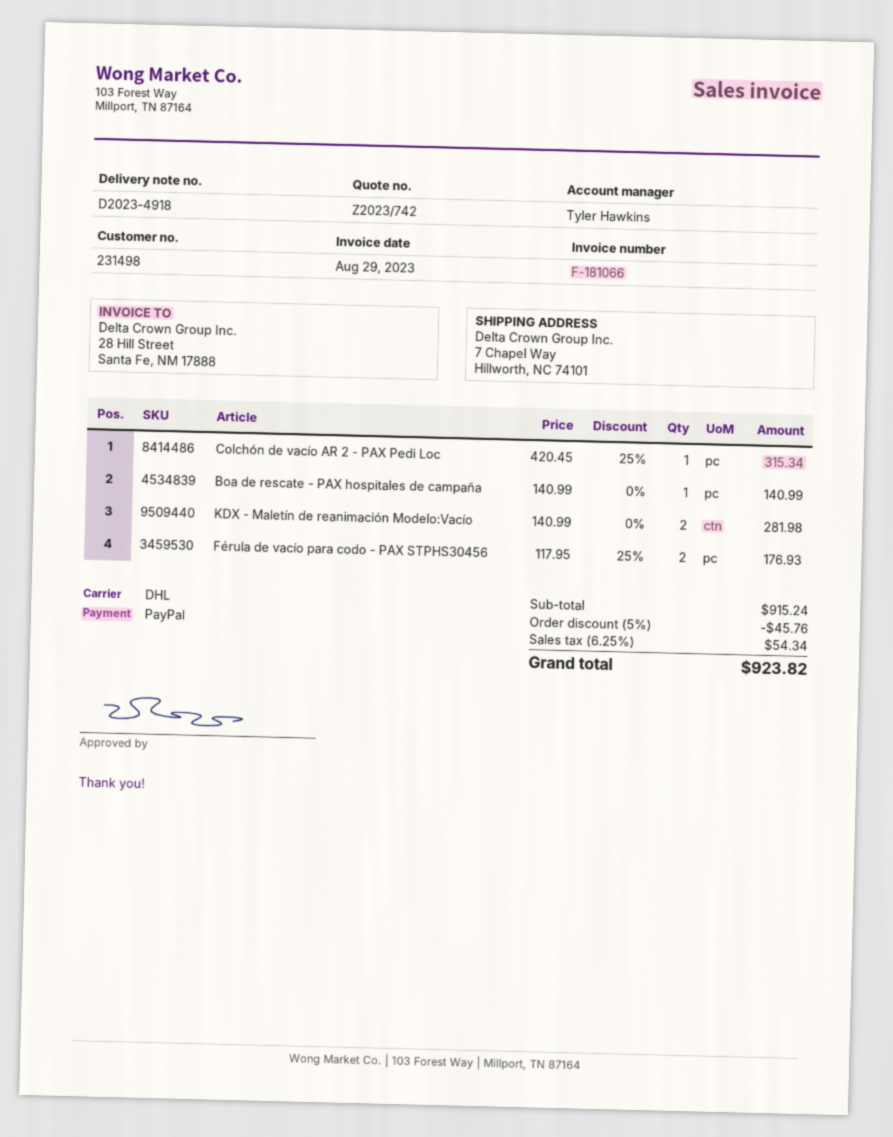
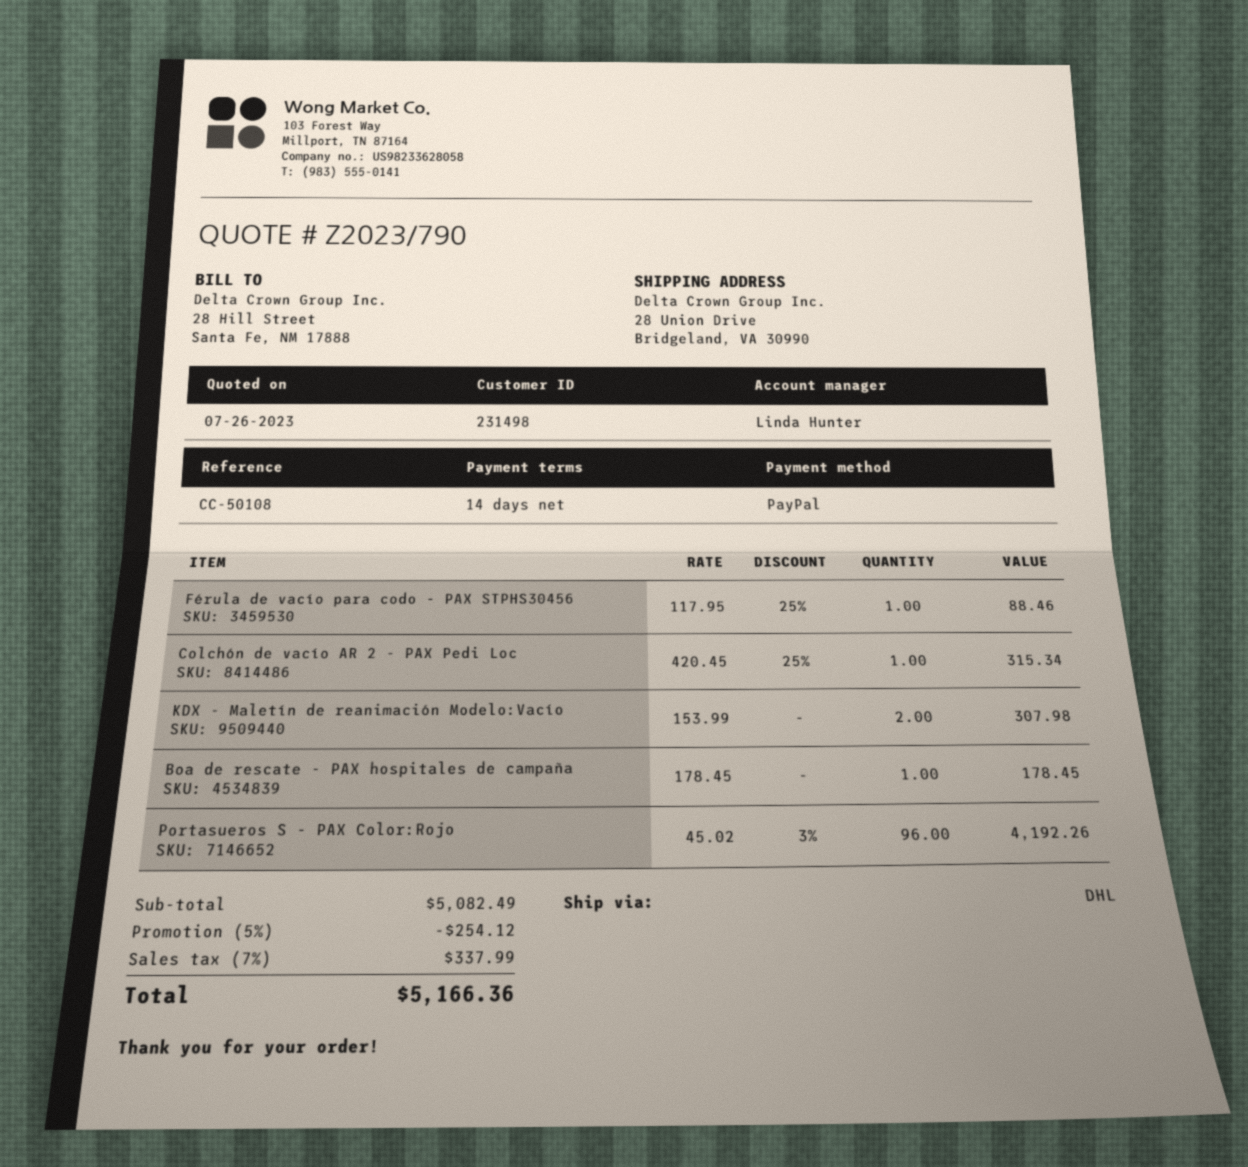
quote number: Z2023/742 -> Z2023/790
sales rep: Tyler Hawkins -> Linda Hunter
ship to: 7 Chapel Way, Hillworth, NC 74101 -> 28 Union Drive, Bridgeland, VA 30990
Boa de rescate - PAX hospitales de campaña: 1 x 140.99 = 140.99 -> 1 x 178.45 = 178.45
KDX - Maletín de reanimación Modelo:Vacío: 2 x 140.99 = 281.98 -> 2 x 153.99 = 307.98
Férula de vacío para codo - PAX STPHS30456: 2 x 117.95 - 25% = 176.93 -> 1 x 117.95 - 25% = 88.46
Portasueros S - PAX Color:Rojo: none -> 96 x 45.02 - 3% = 4192.26
subtotal: 915.24 -> 5082.49
discount: 5% = 45.76 -> 5% = 254.12
tax: 6.25% = 54.34 -> 7% = 337.99
total: 923.82 -> 5166.36

